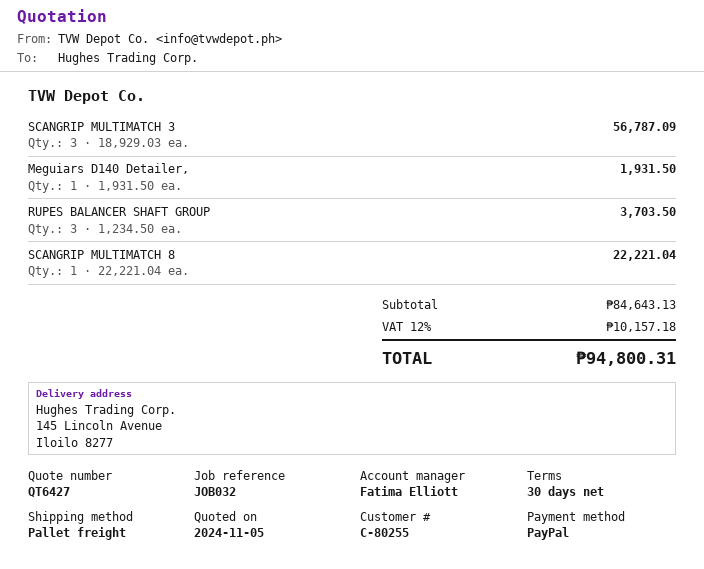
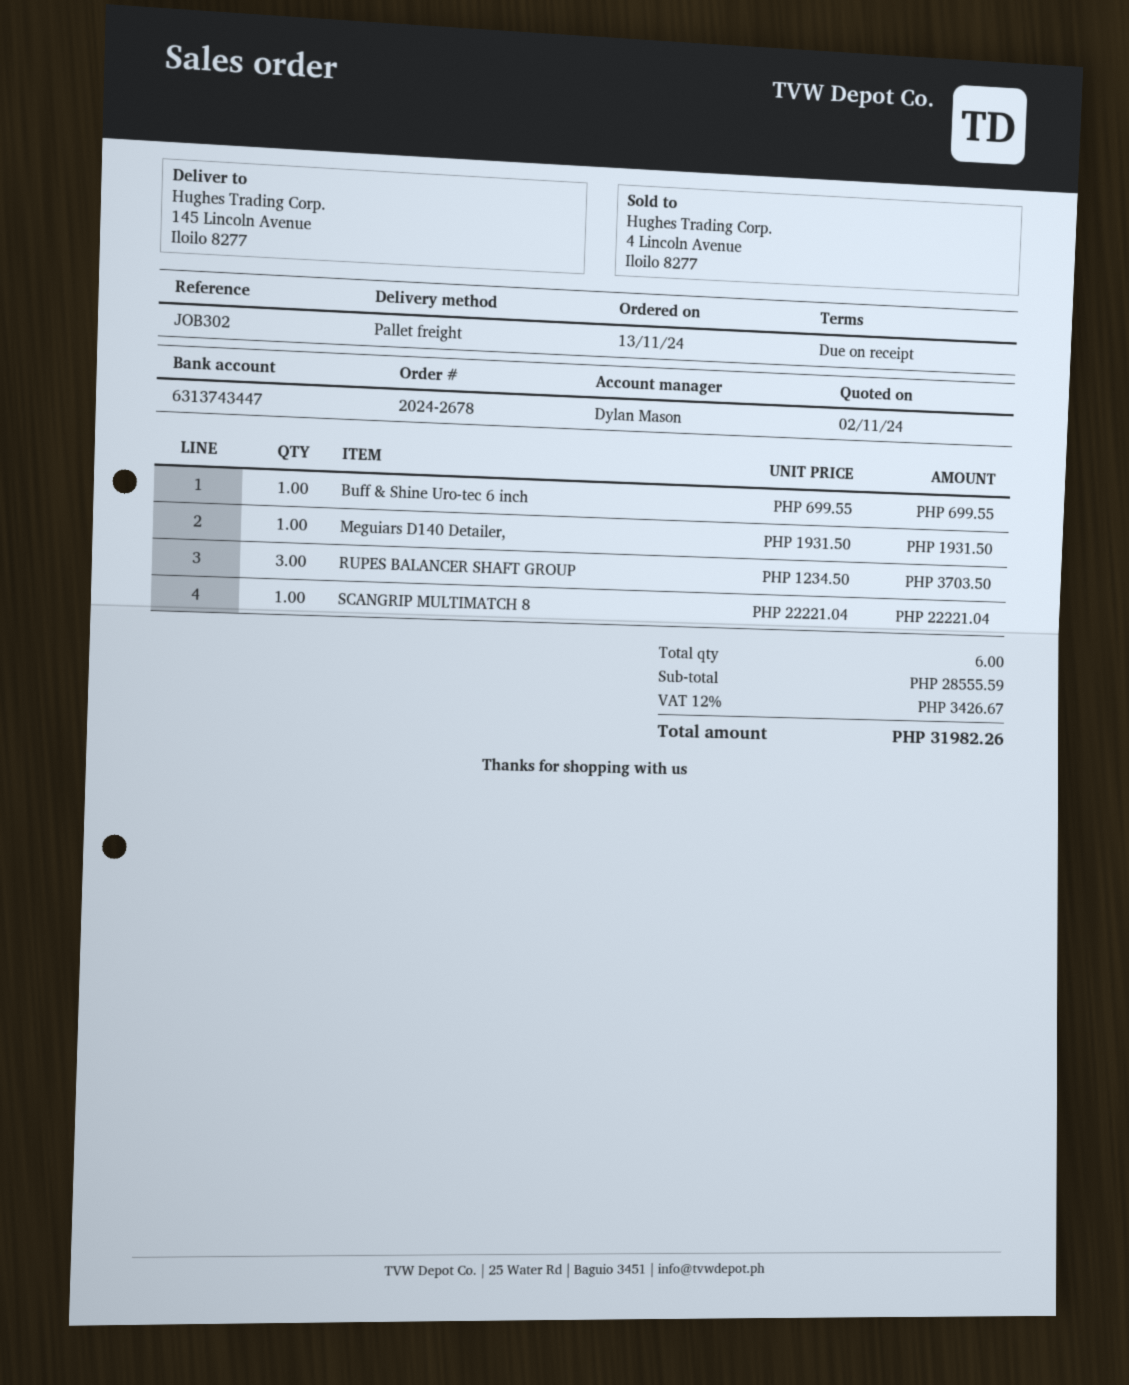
quote date: 2024-11-05 -> 2024-11-02
payment terms: 30 days -> on receipt
reference: JOB032 -> JOB302
sales rep: Fatima Elliott -> Dylan Mason
SCANGRIP MULTIMATCH 3: 3 x 18929.03 = 56787.09 -> none
Buff & Shine Uro-tec 6 inch: none -> 1 x 699.55 = 699.55
subtotal: 84643.13 -> 28555.59
tax: 12% = 10157.18 -> 12% = 3426.67
total: 94800.31 -> 31982.26

